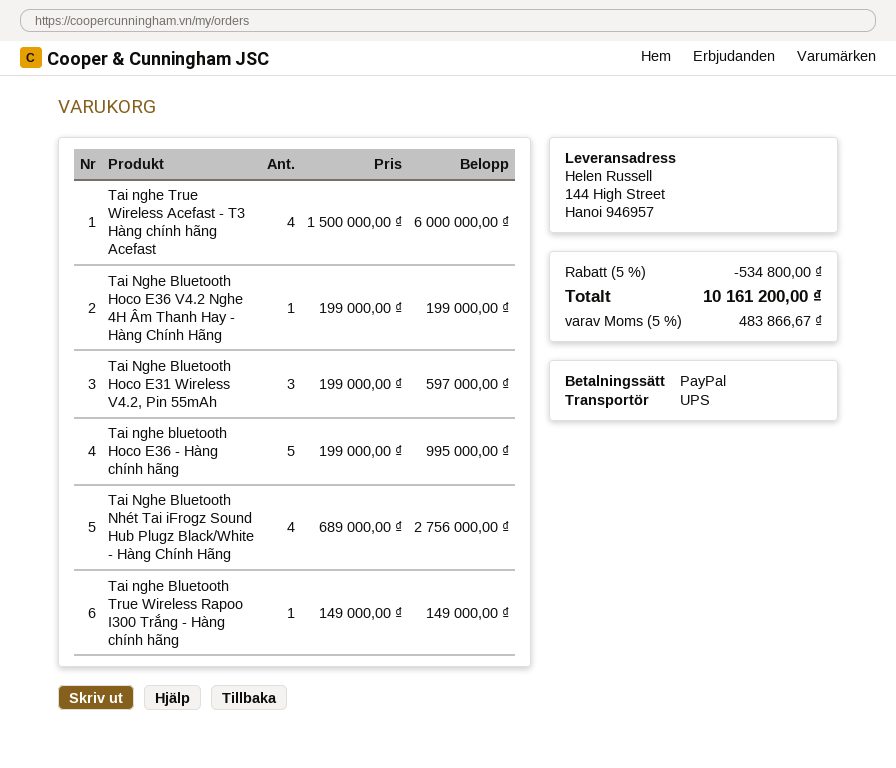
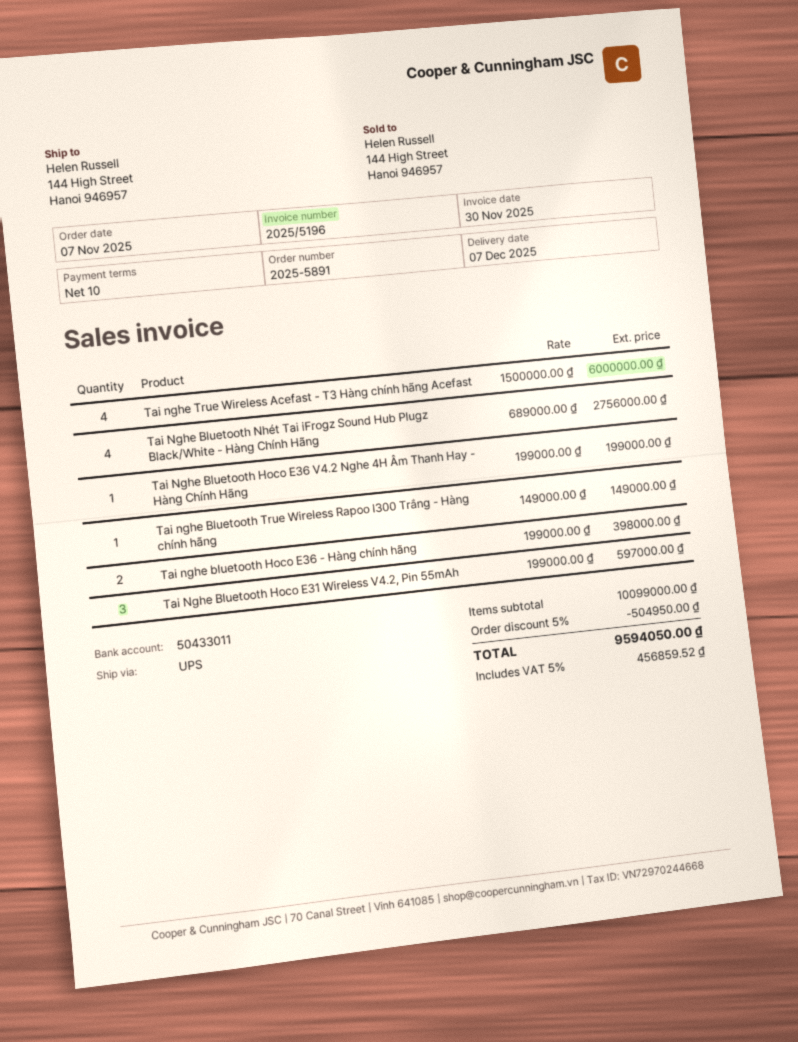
Tai nghe bluetooth Hoco E36 - Hàng chính hãng: 5 x 199000.00 = 995000.00 -> 2 x 199000.00 = 398000.00
discount: 5% = 534800.00 -> 5% = 504950.00
tax: 5% = 483866.67 -> 5% = 456859.52
total: 10161200.00 -> 9594050.00

